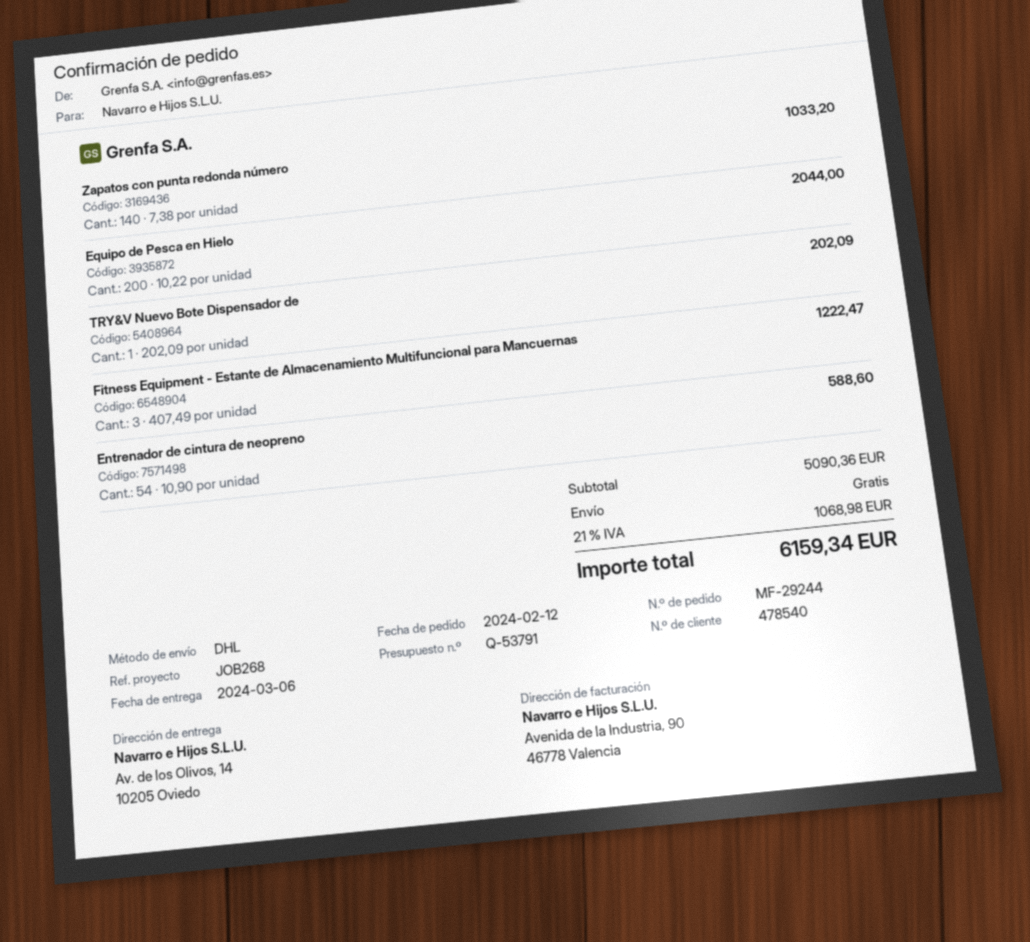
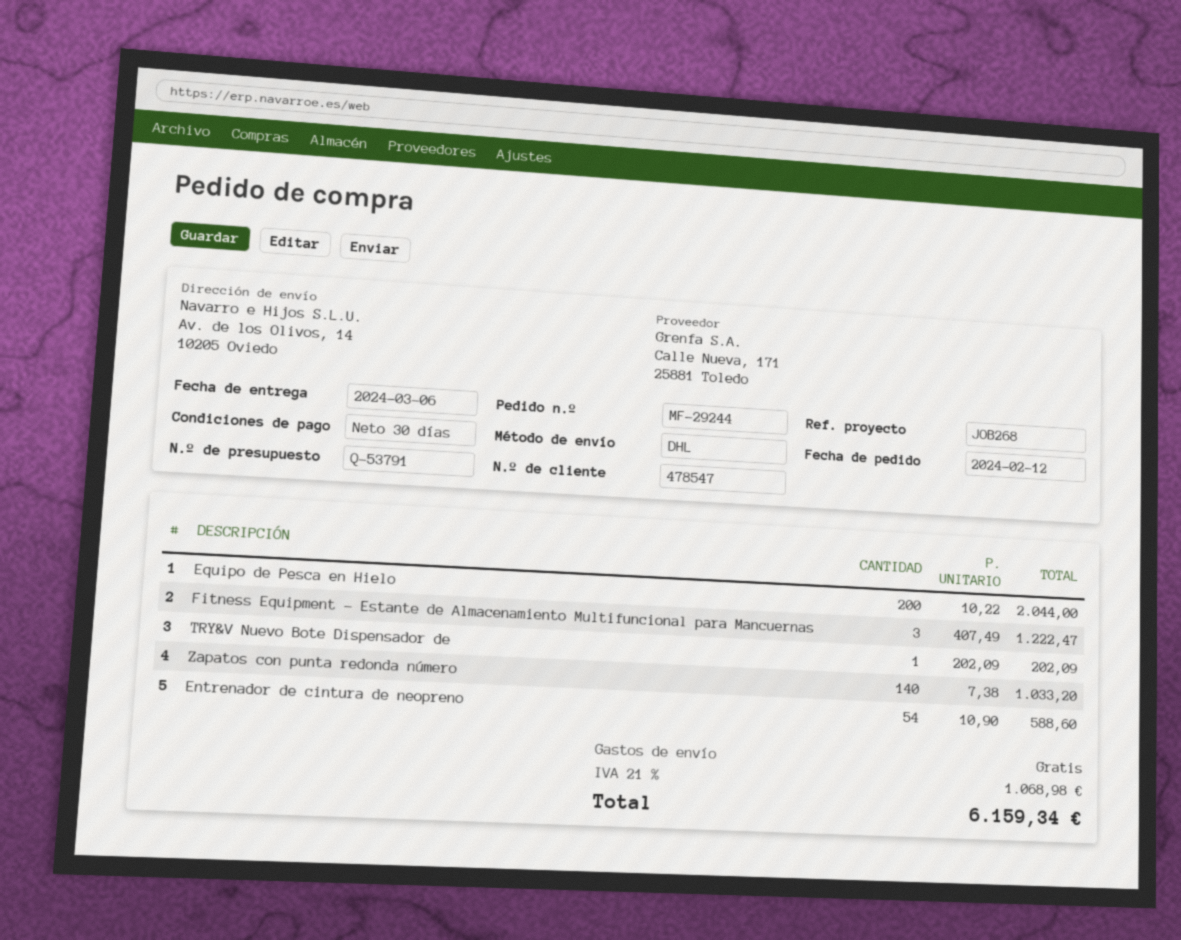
customer number: 478540 -> 478547

